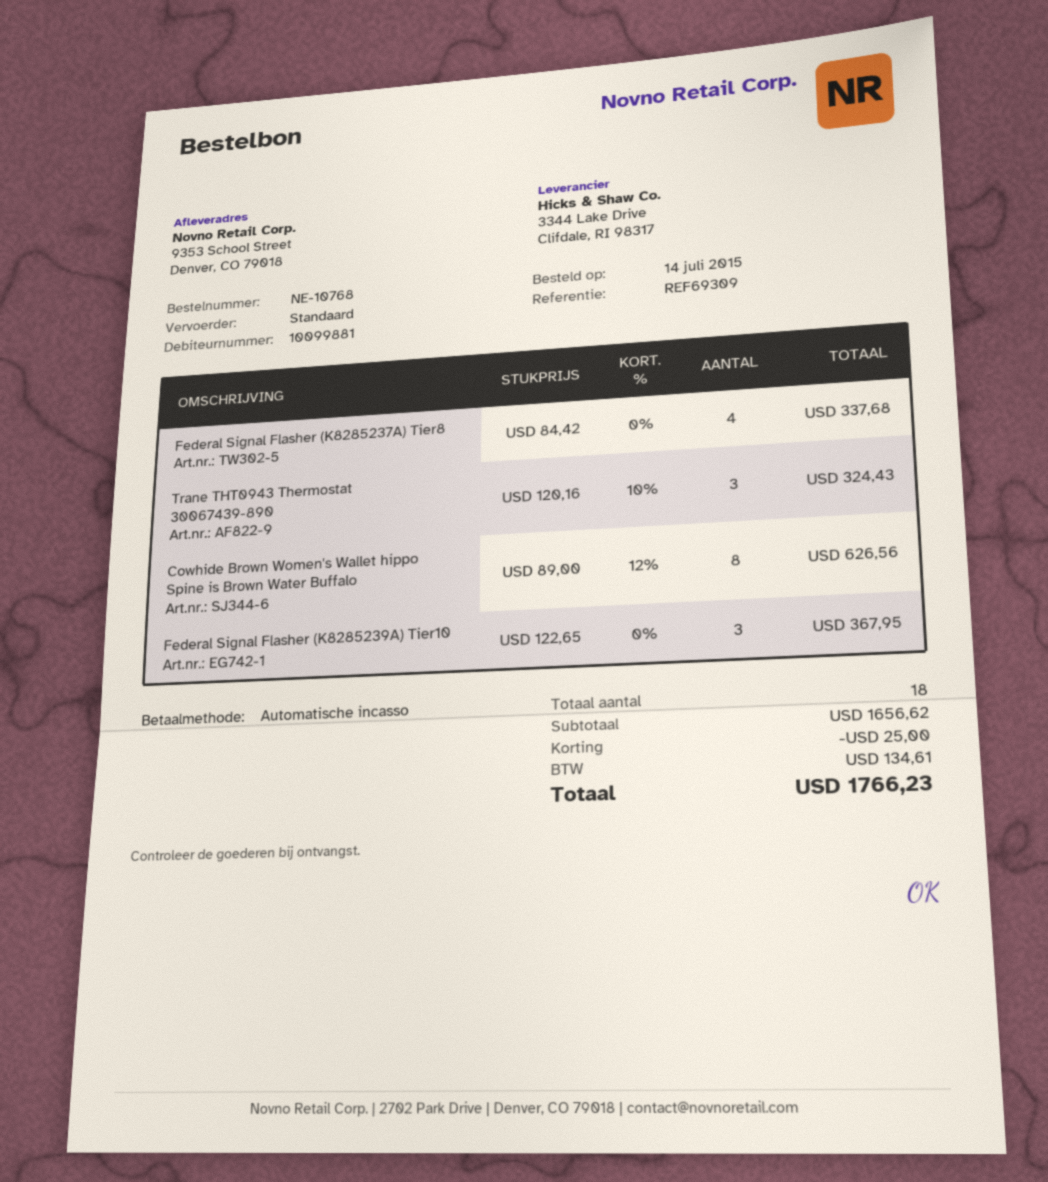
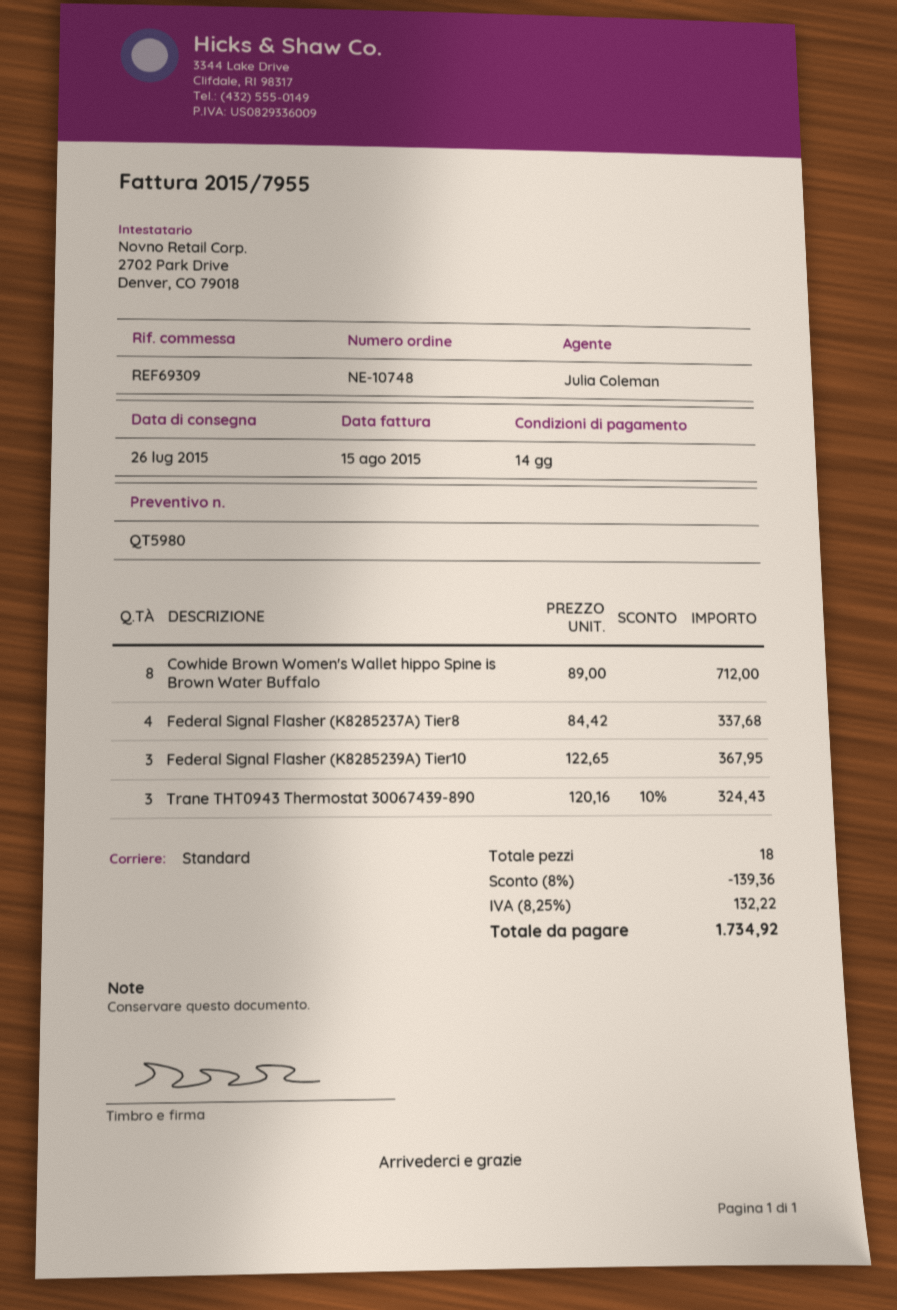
order number: NE-10768 -> NE-10748
Cowhide Brown Women's Wallet hippo Spine is Brown Water Buffalo: 8 x 89.00 - 12% = 626.56 -> 8 x 89.00 = 712.00
discount: 25.00 -> 139.36
tax: 134.61 -> 132.22
total: 1766.23 -> 1734.92

